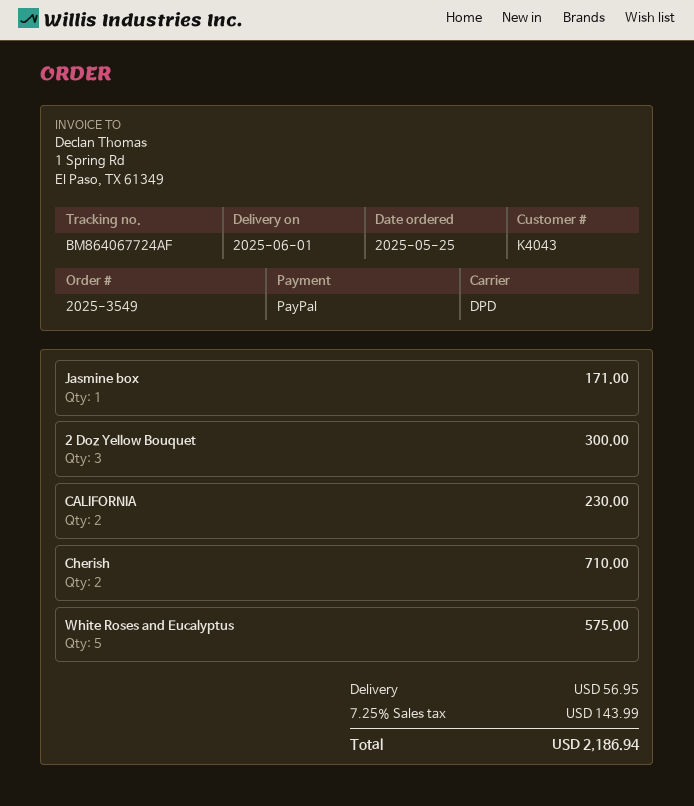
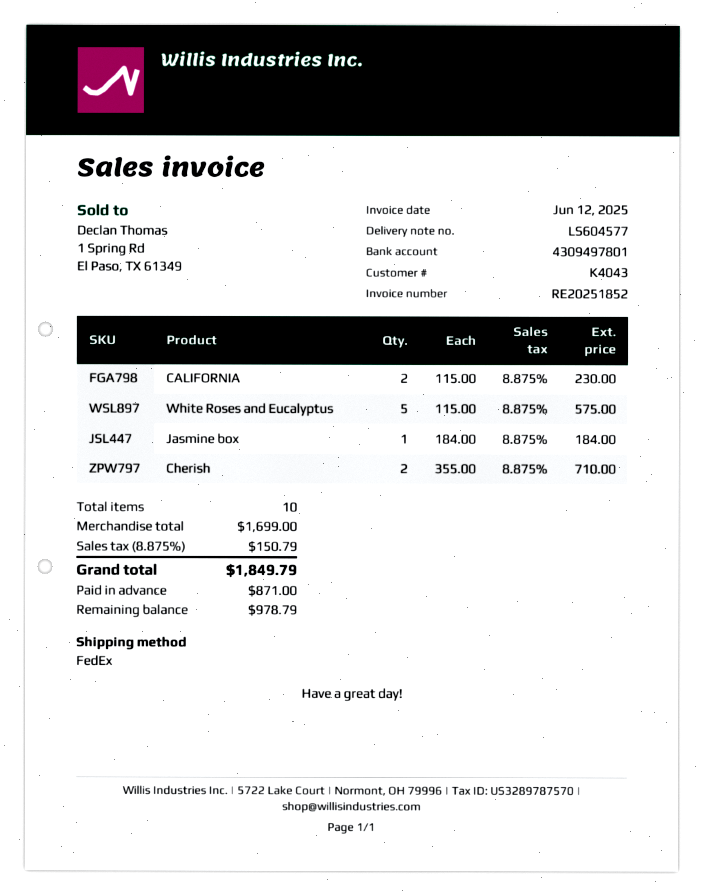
shipping method: DPD -> FedEx
Jasmine box: 1 for 171.00 -> 1 for 184.00
2 Doz Yellow Bouquet: 3 for 300.00 -> none
shipping: 56.95 -> none
tax: 7.25% = 143.99 -> 8.875% = 150.79
total: 2186.94 -> 1849.79

